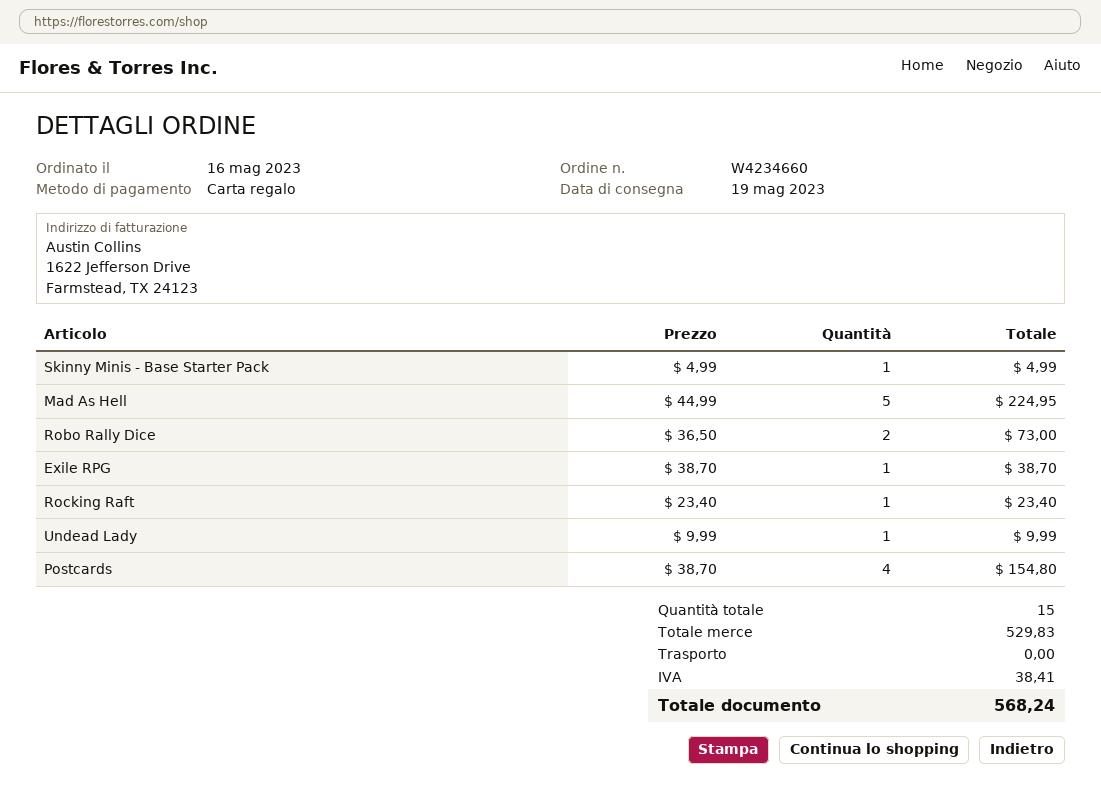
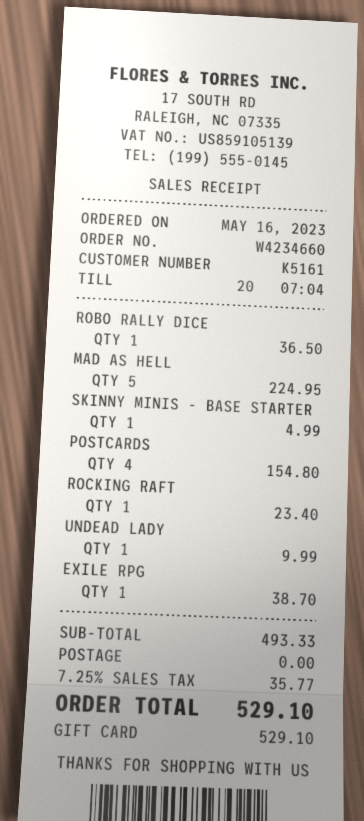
Robo Rally Dice: 2 for 73.00 -> 1 for 36.50
subtotal: 529.83 -> 493.33
tax: 38.41 -> 35.77
total: 568.24 -> 529.10

